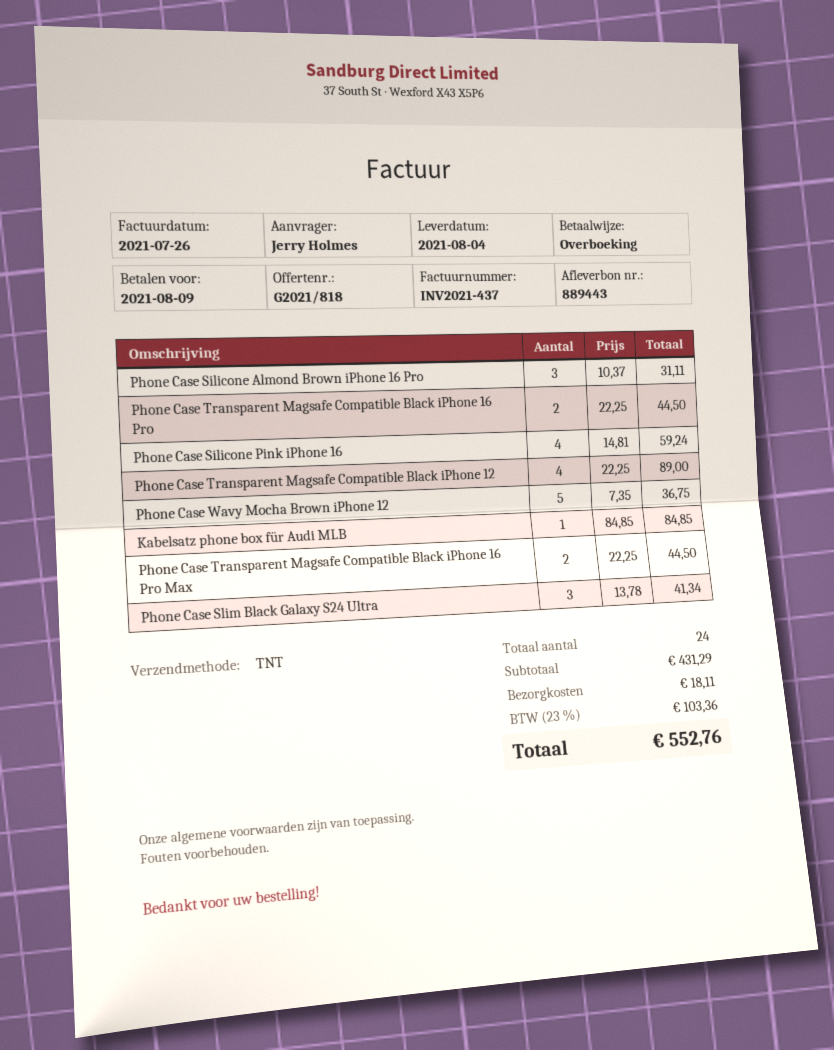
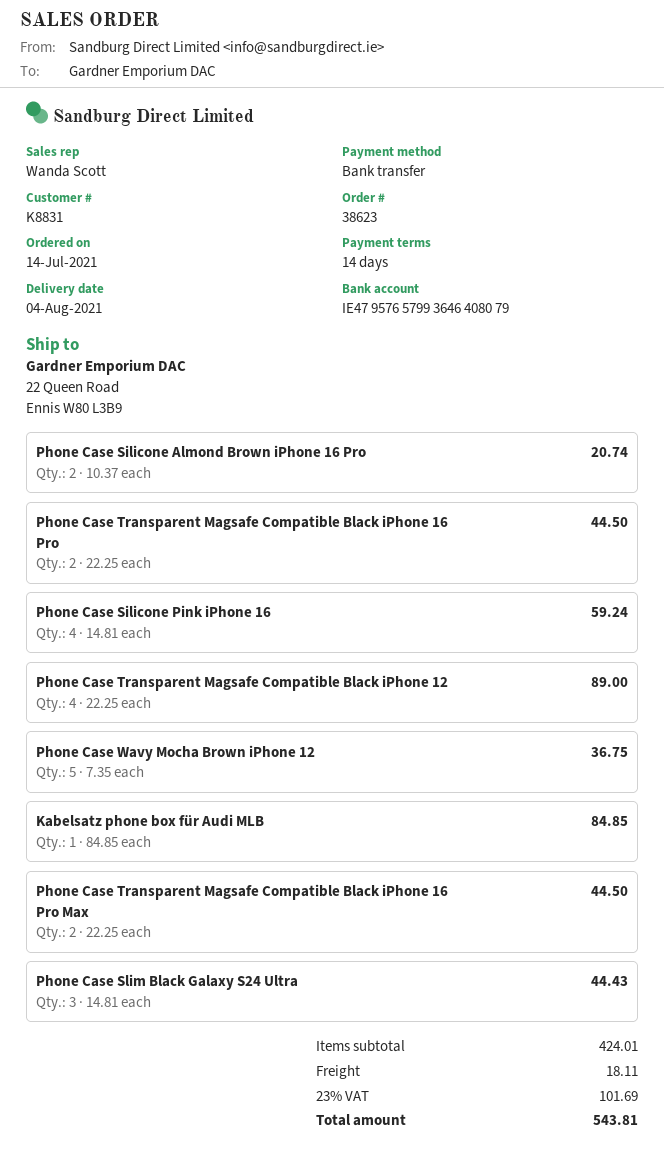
Phone Case Silicone Almond Brown iPhone 16 Pro: 3 x 10.37 = 31.11 -> 2 x 10.37 = 20.74
Phone Case Slim Black Galaxy S24 Ultra: 3 x 13.78 = 41.34 -> 3 x 14.81 = 44.43
subtotal: 431.29 -> 424.01
tax: 23% = 103.36 -> 23% = 101.69
total: 552.76 -> 543.81

